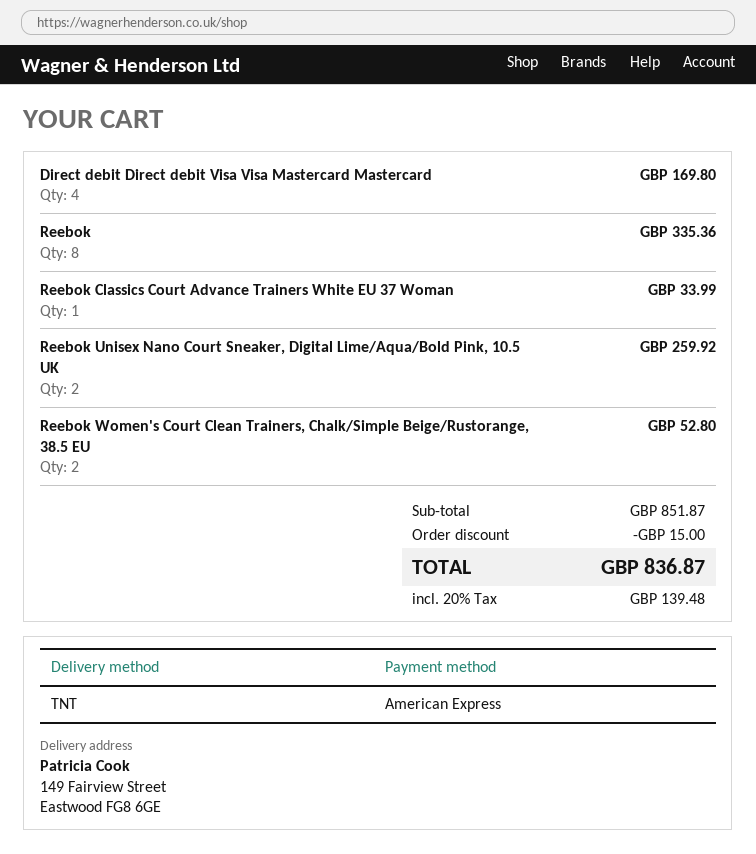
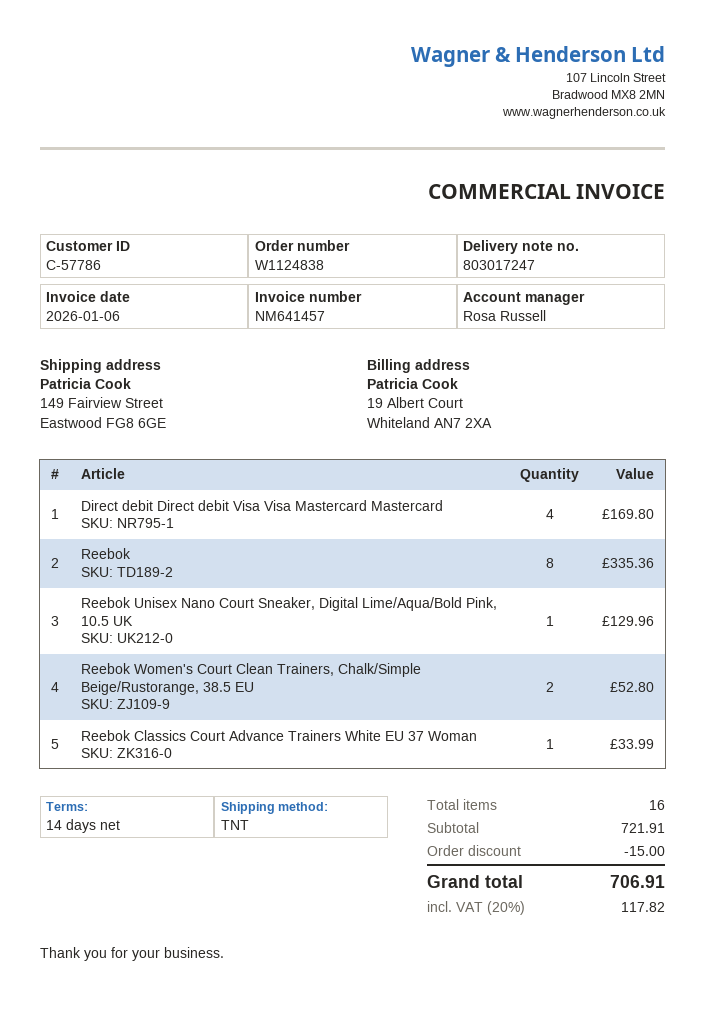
Reebok Unisex Nano Court Sneaker, Digital Lime/Aqua/Bold Pink, 10.5 UK: 2 for 259.92 -> 1 for 129.96
subtotal: 851.87 -> 721.91
tax: 20% = 139.48 -> 20% = 117.82
total: 836.87 -> 706.91

